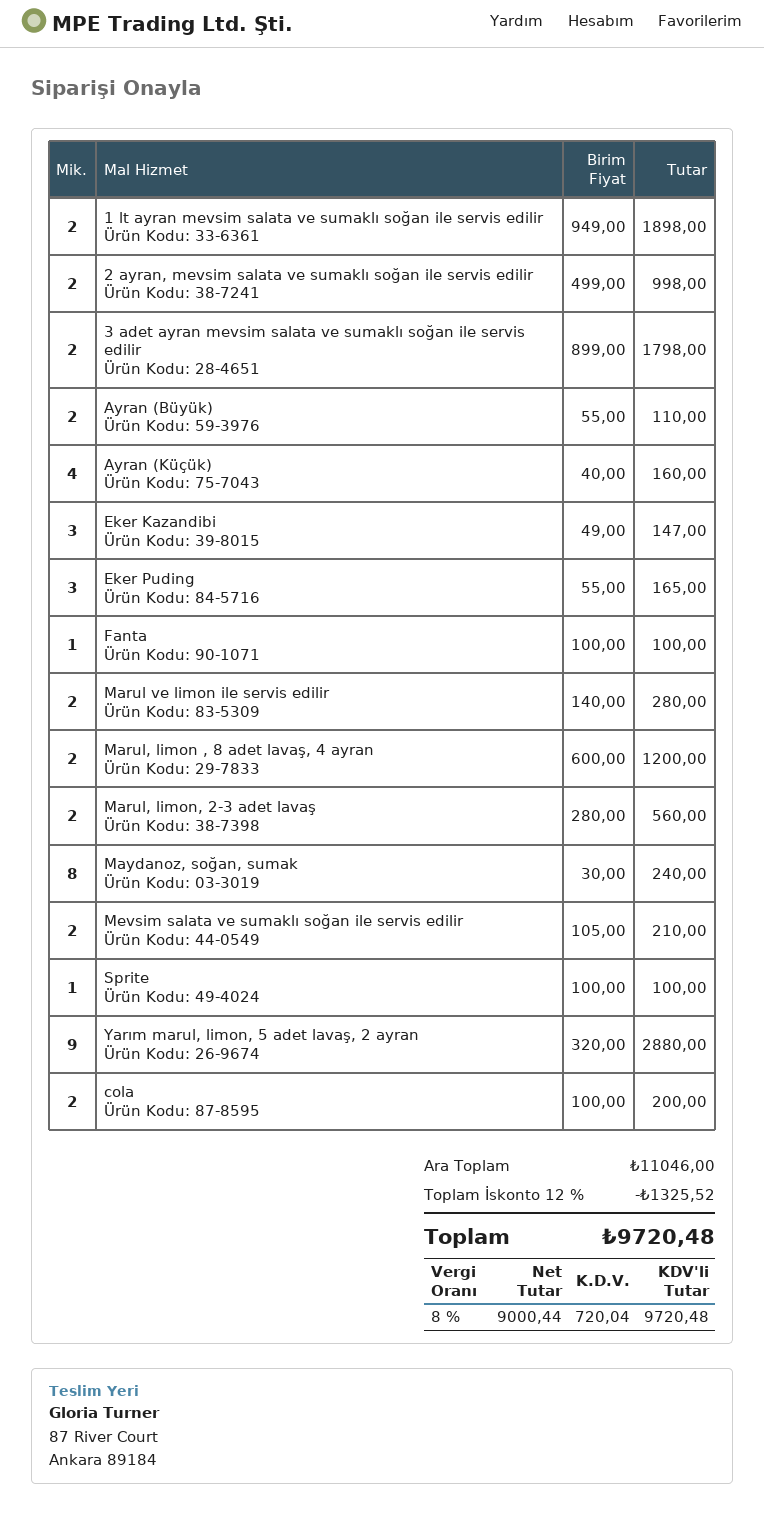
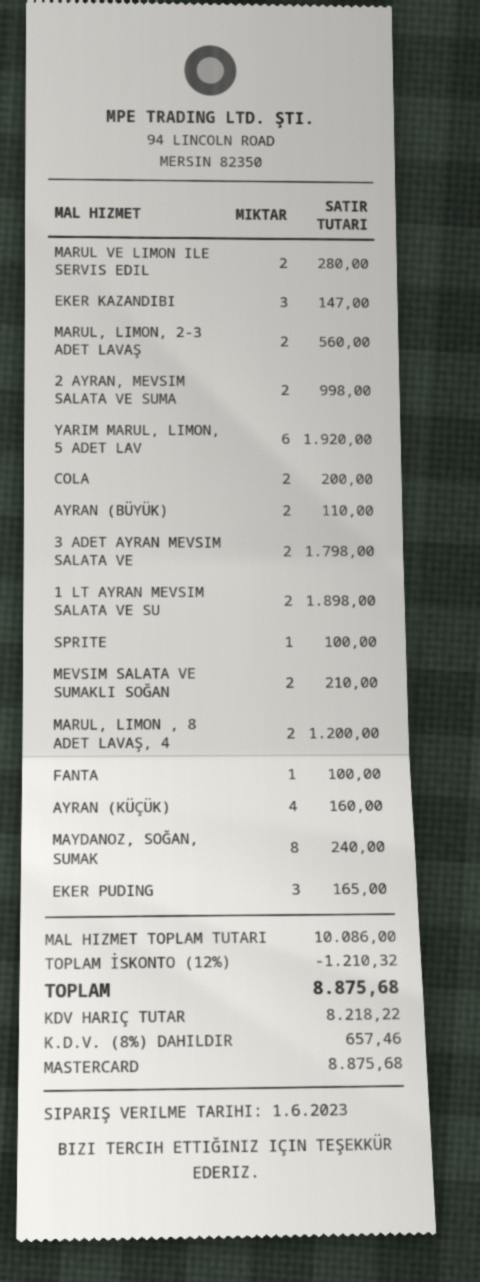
Yarım marul, limon, 5 adet lavaş, 2 ayran: 9 for 2880.00 -> 6 for 1920.00
subtotal: 11046.00 -> 10086.00
discount: 12% = 1325.52 -> 12% = 1210.32
net: 9000.44 -> 8218.22
tax: 8% = 720.04 -> 8% = 657.46
total: 9720.48 -> 8875.68

